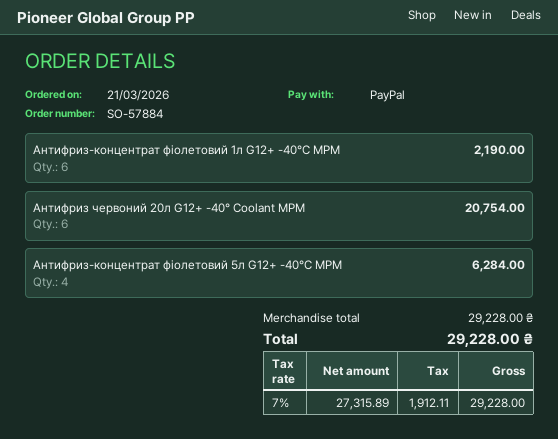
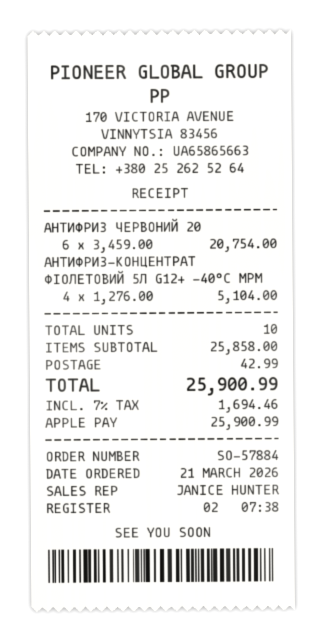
payment method: PayPal -> Apple Pay
Антифриз-концентрат фіолетовий 1л G12+ -40°C MPM: 6 for 2190.00 -> none
Антифриз-концентрат фіолетовий 5л G12+ -40°C MPM: 4 for 6284.00 -> 4 for 5104.00
subtotal: 29228.00 -> 25858.00
shipping: none -> 42.99
tax: 7% = 1912.11 -> 7% = 1694.46
total: 29228.00 -> 25900.99

